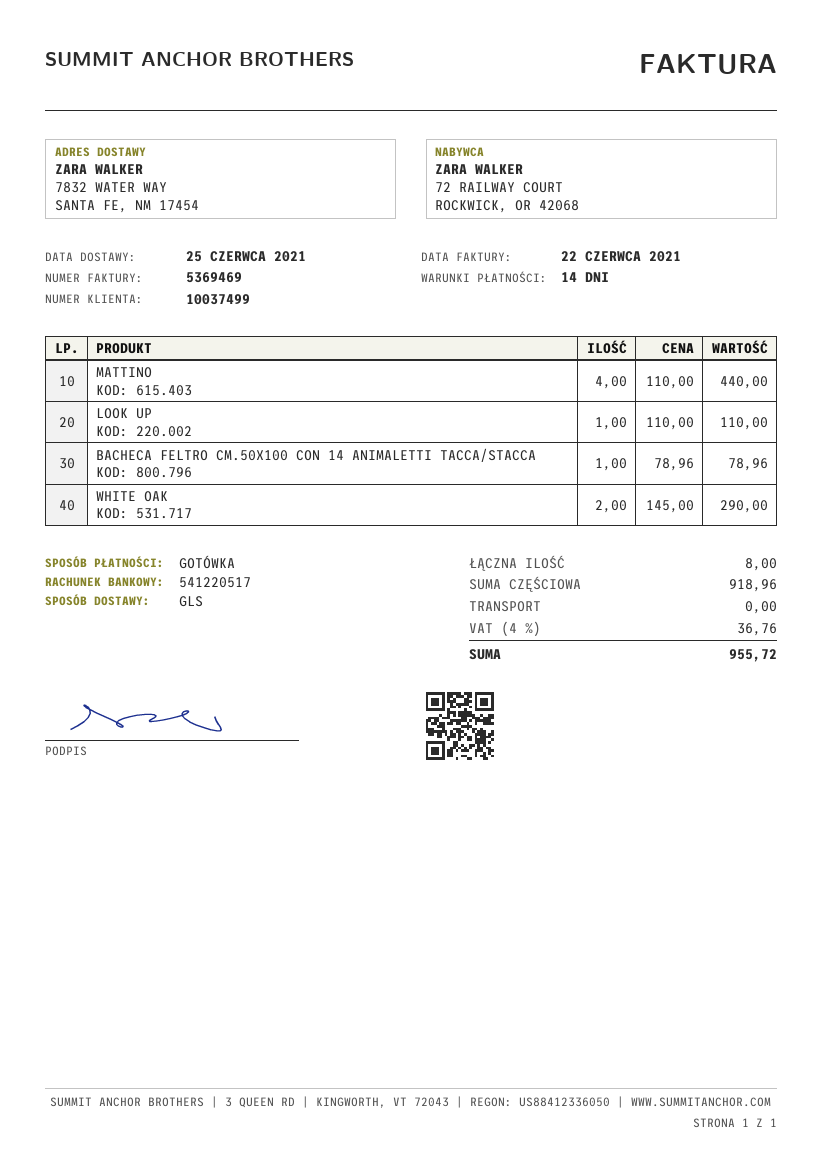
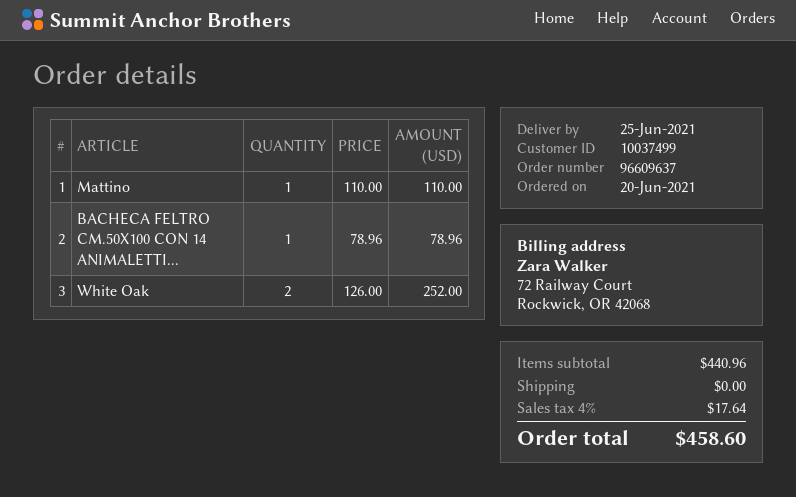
MATTINO: 4 x 110.00 = 440.00 -> 1 x 110.00 = 110.00
LOOK UP: 1 x 110.00 = 110.00 -> none
WHITE OAK: 2 x 145.00 = 290.00 -> 2 x 126.00 = 252.00
subtotal: 918.96 -> 440.96
tax: 4% = 36.76 -> 4% = 17.64
total: 955.72 -> 458.60

